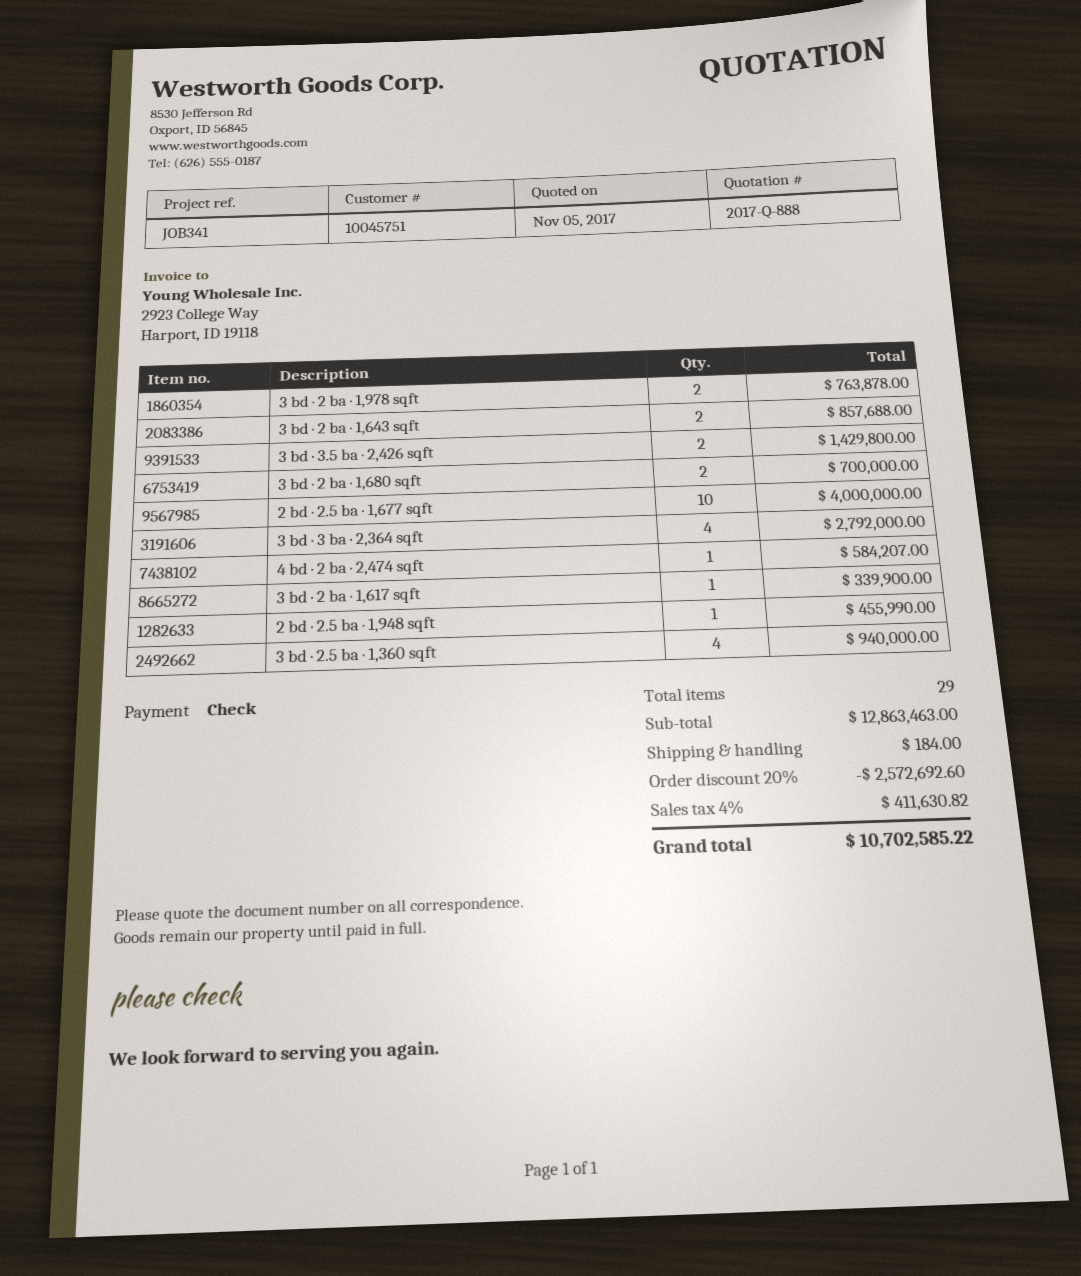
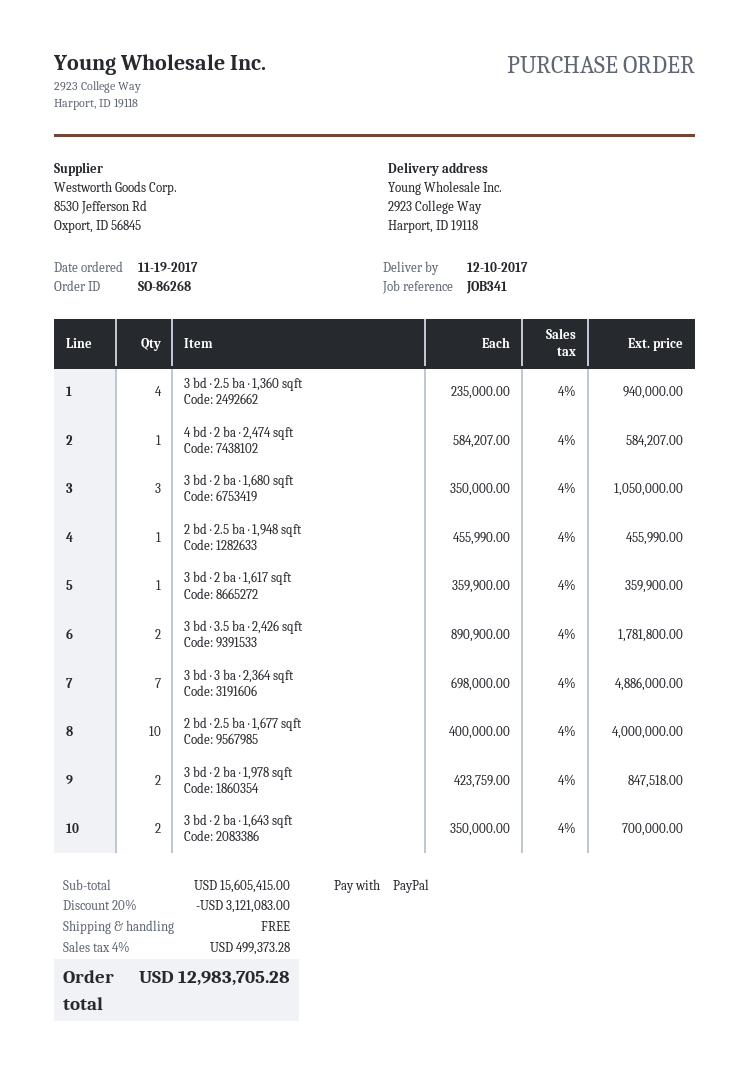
payment method: cheque -> PayPal
3 bd · 2 ba · 1,978 sqft: 2 for 763878.00 -> 2 for 847518.00
3 bd · 2 ba · 1,643 sqft: 2 for 857688.00 -> 2 for 700000.00
3 bd · 3.5 ba · 2,426 sqft: 2 for 1429800.00 -> 2 for 1781800.00
3 bd · 2 ba · 1,680 sqft: 2 for 700000.00 -> 3 for 1050000.00
3 bd · 3 ba · 2,364 sqft: 4 for 2792000.00 -> 7 for 4886000.00
3 bd · 2 ba · 1,617 sqft: 1 for 339900.00 -> 1 for 359900.00
subtotal: 12863463.00 -> 15605415.00
discount: 20% = 2572692.60 -> 20% = 3121083.00
shipping: 184.00 -> 0.00
tax: 4% = 411630.82 -> 4% = 499373.28
total: 10702585.22 -> 12983705.28

